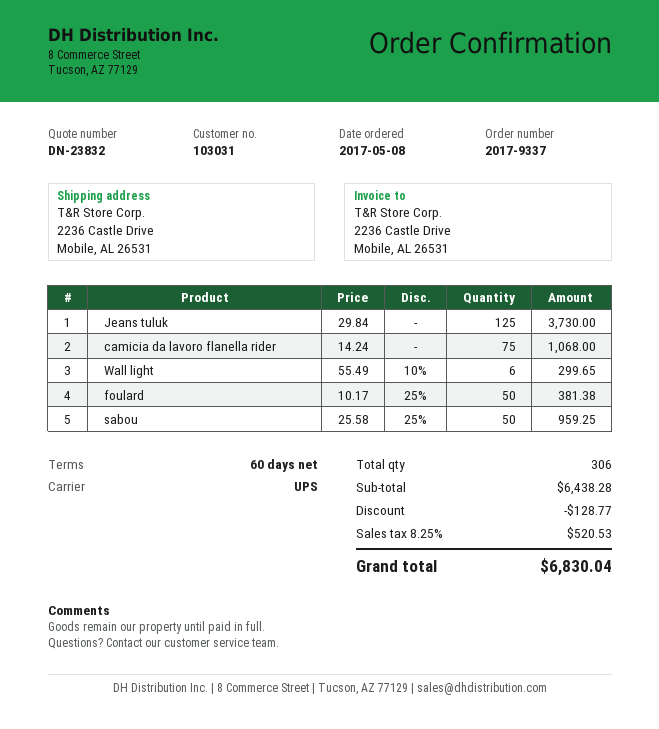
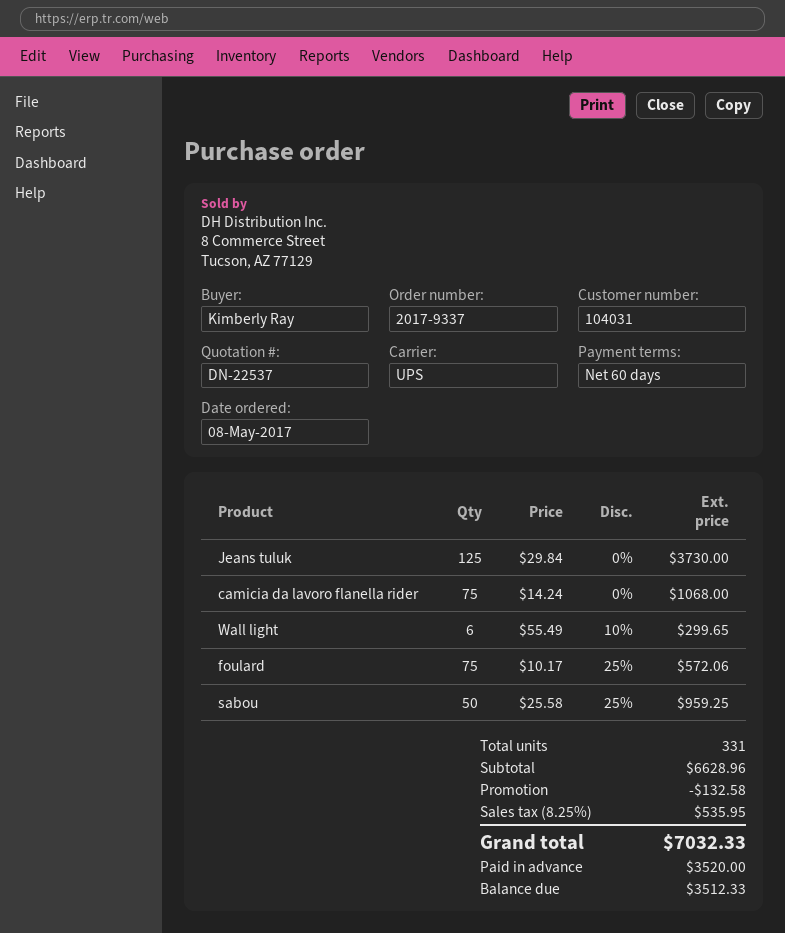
quote number: DN-23832 -> DN-22537
customer number: 103031 -> 104031
foulard: 50 x 10.17 - 25% = 381.38 -> 75 x 10.17 - 25% = 572.06
total quantity: 306 -> 331
subtotal: 6438.28 -> 6628.96
discount: 128.77 -> 132.58
tax: 8.25% = 520.53 -> 8.25% = 535.95
total: 6830.04 -> 7032.33

